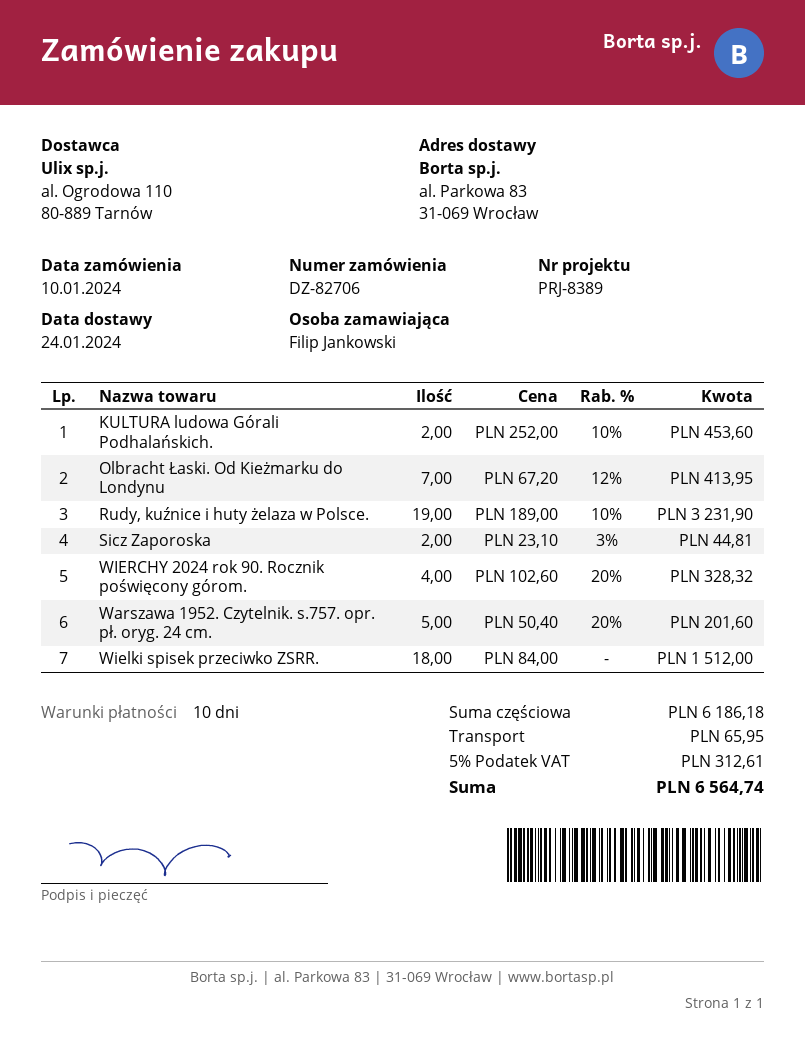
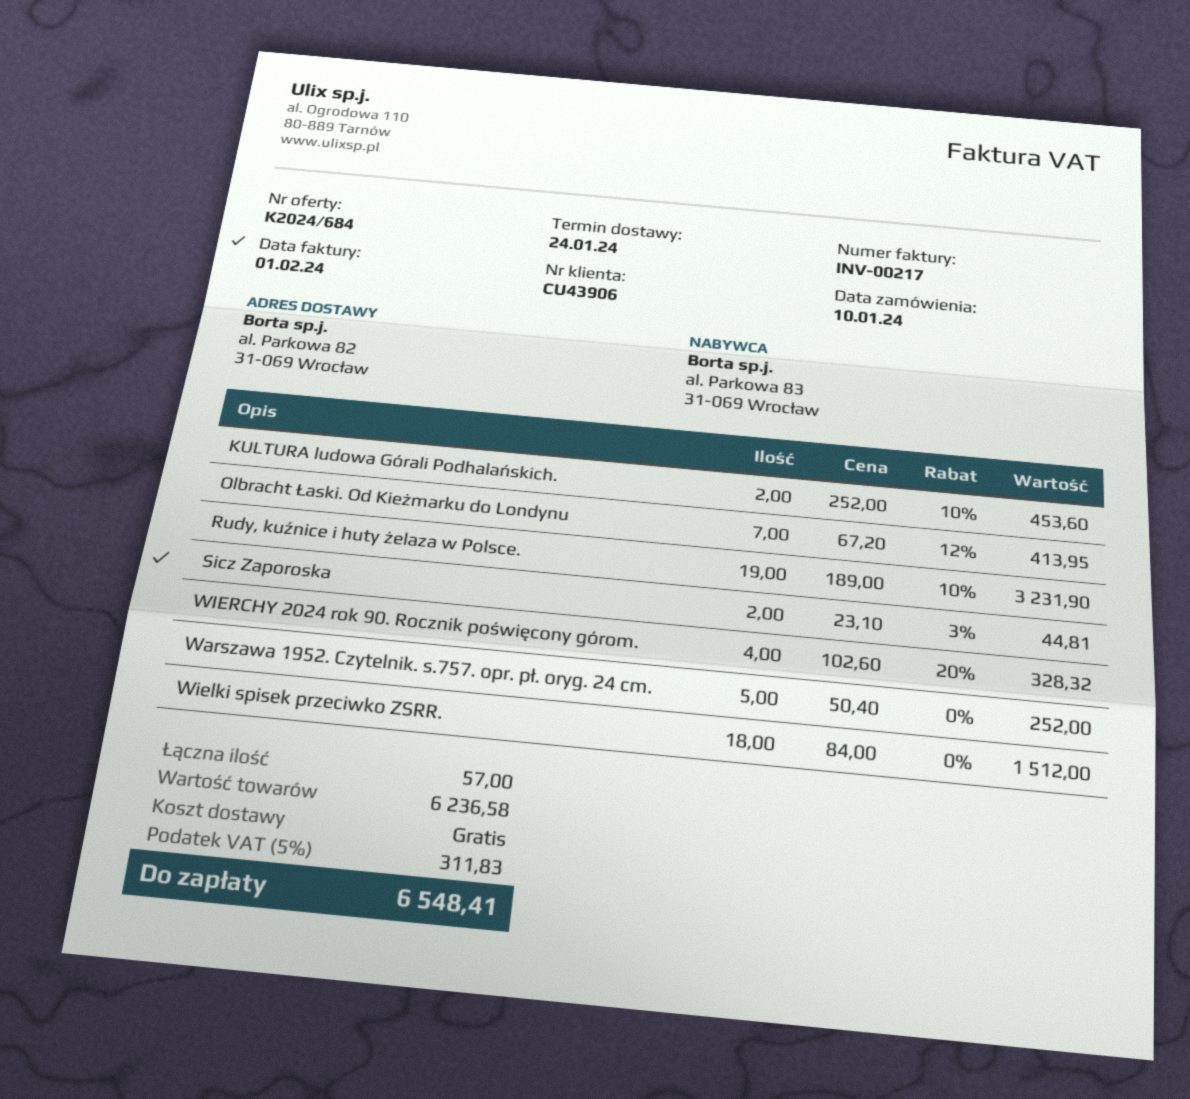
ship to: al. Parkowa 83, 31-069 Wrocław -> al. Parkowa 82, 31-069 Wrocław
Warszawa 1952. Czytelnik. s.757. opr. pł. oryg. 24 cm.: 5 x 50.40 - 20% = 201.60 -> 5 x 50.40 = 252.00
subtotal: 6186.18 -> 6236.58
shipping: 65.95 -> 0.00
tax: 5% = 312.61 -> 5% = 311.83
total: 6564.74 -> 6548.41

